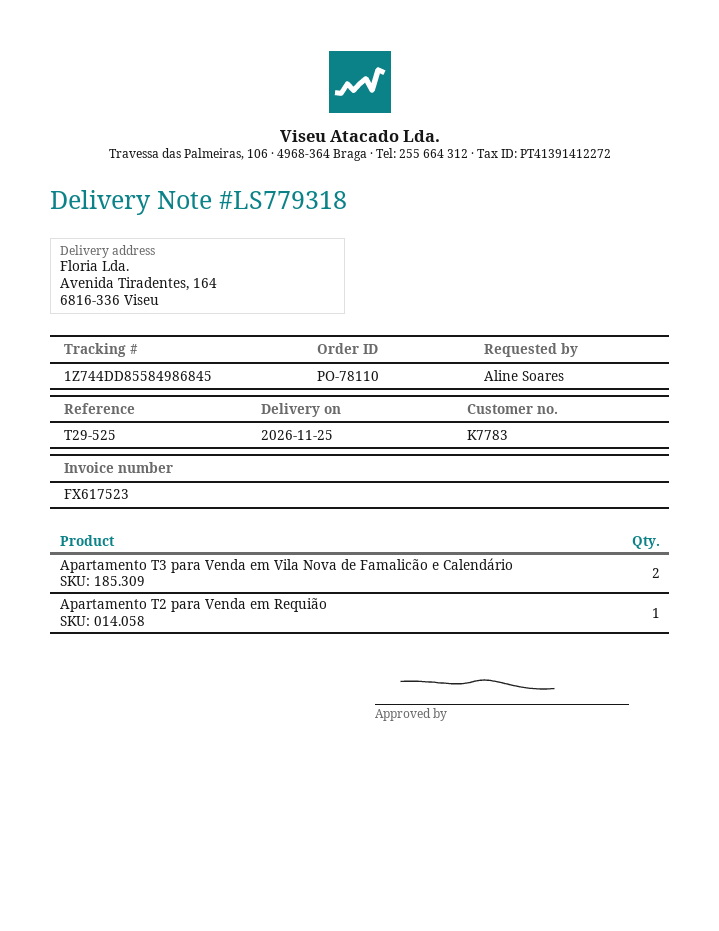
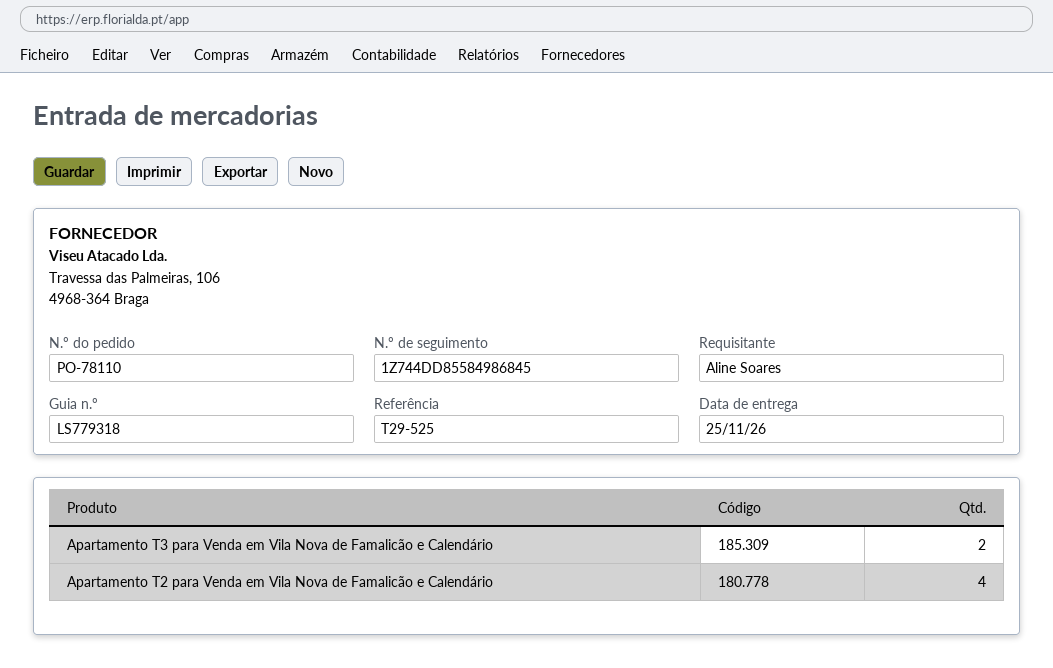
Apartamento T2 para Venda em Requião: 1 -> none
Apartamento T2 para Venda em Vila Nova de Famalicão e Calendário: none -> 4

